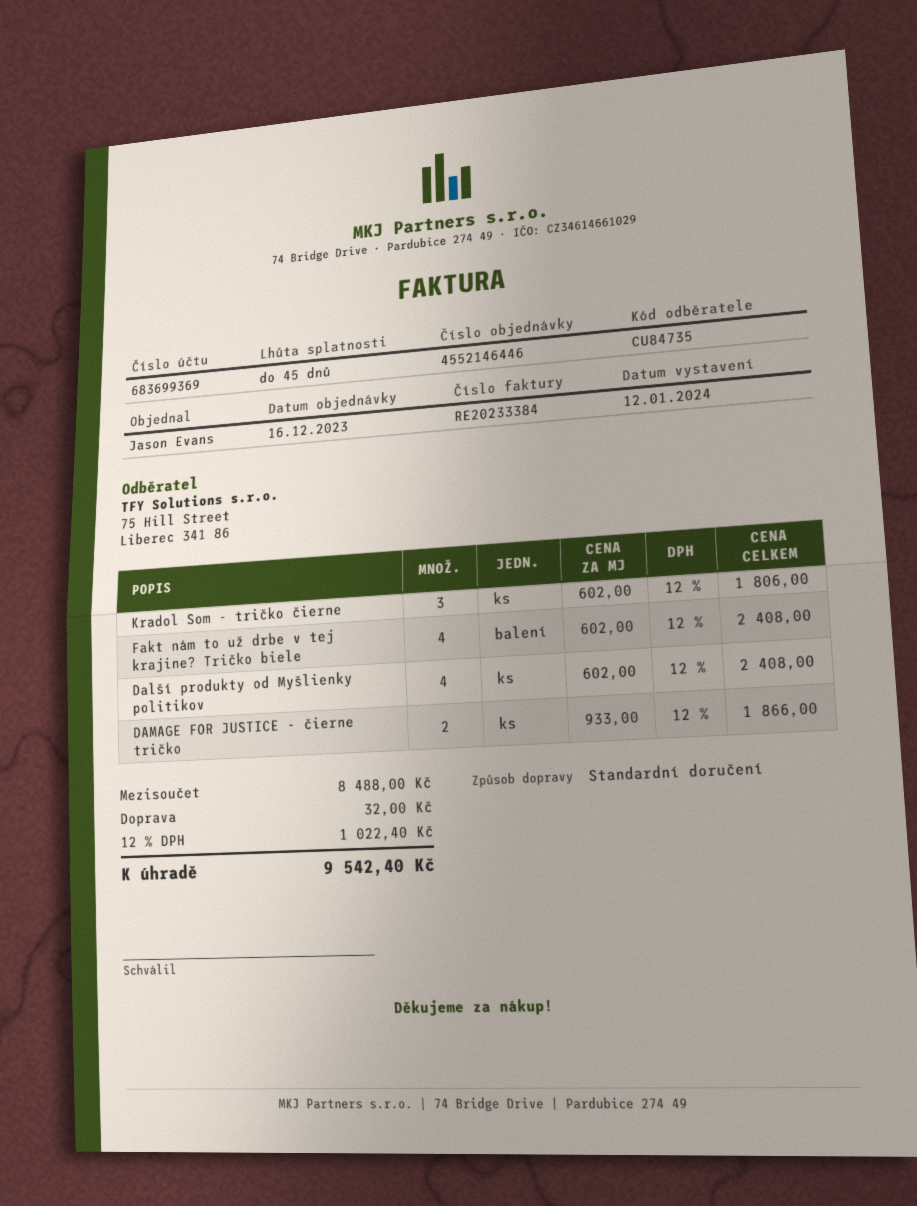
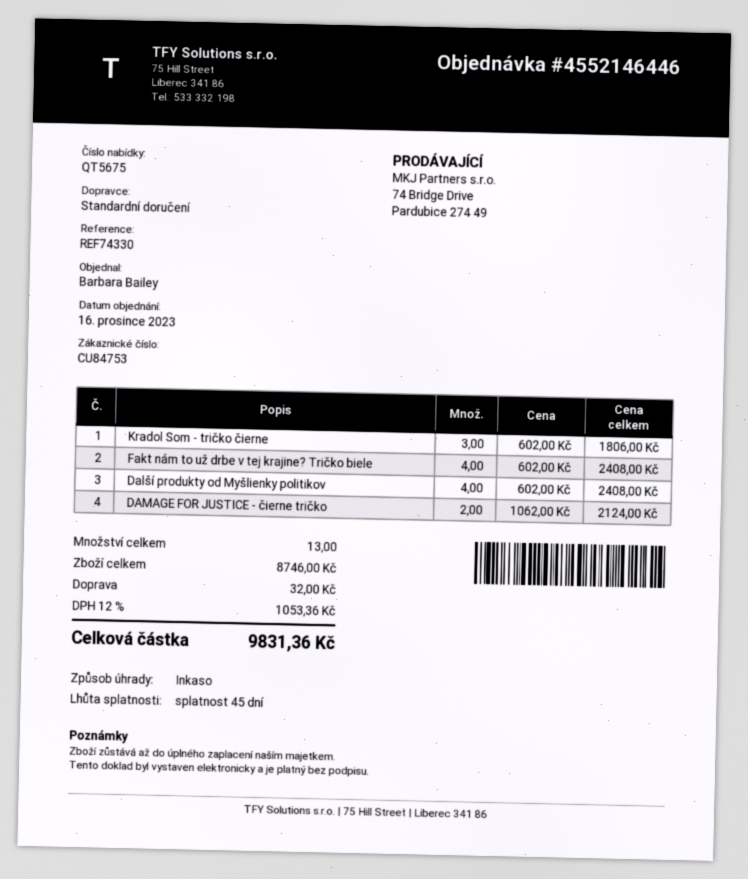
customer number: CU84735 -> CU84753
ordered by: Jason Evans -> Barbara Bailey
DAMAGE FOR JUSTICE - čierne tričko: 2 x 933.00 = 1866.00 -> 2 x 1062.00 = 2124.00
subtotal: 8488.00 -> 8746.00
tax: 12% = 1022.40 -> 12% = 1053.36
total: 9542.40 -> 9831.36

